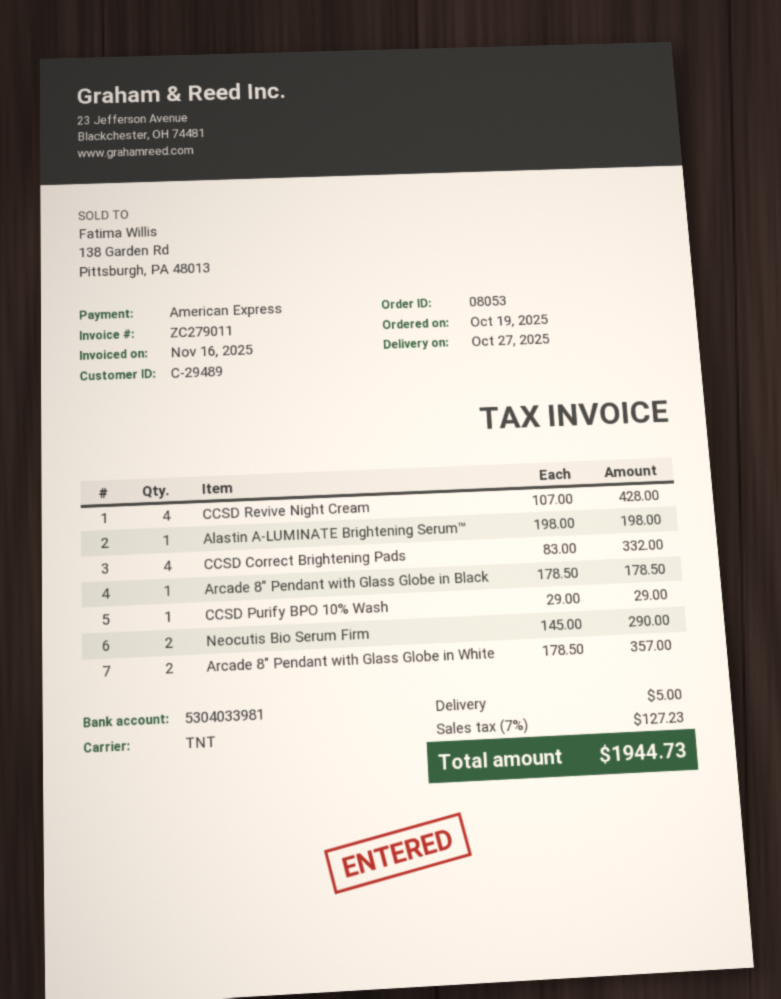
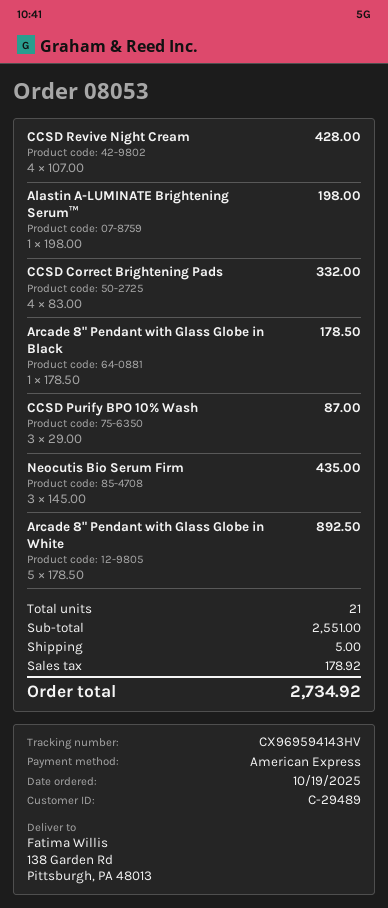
CCSD Purify BPO 10% Wash: 1 x 29.00 = 29.00 -> 3 x 29.00 = 87.00
Neocutis Bio Serum Firm: 2 x 145.00 = 290.00 -> 3 x 145.00 = 435.00
Arcade 8" Pendant with Glass Globe in White: 2 x 178.50 = 357.00 -> 5 x 178.50 = 892.50
tax: 127.23 -> 178.92
total: 1944.73 -> 2734.92

